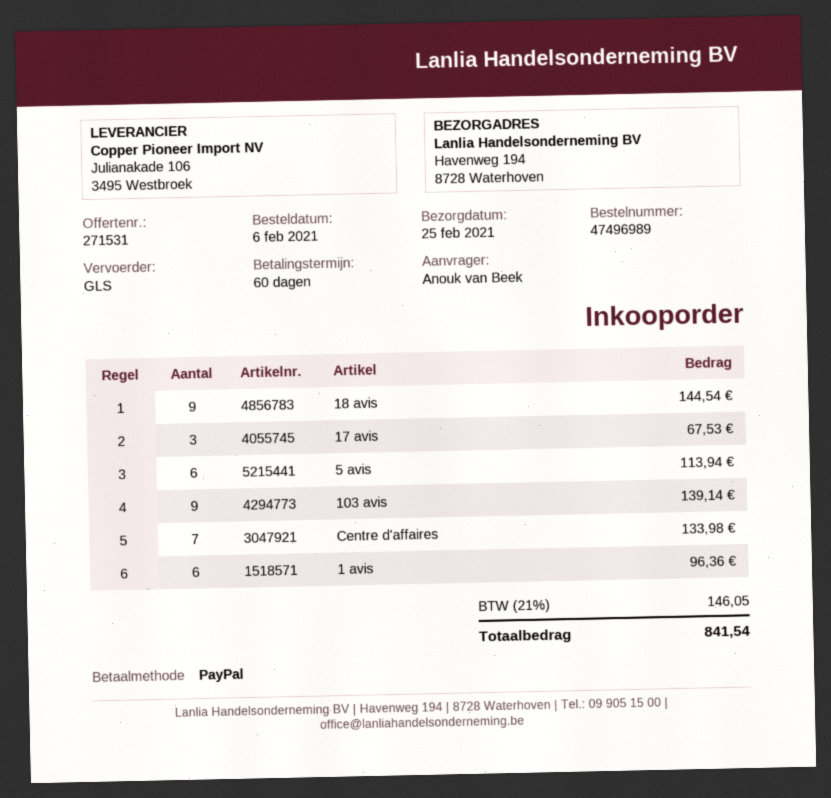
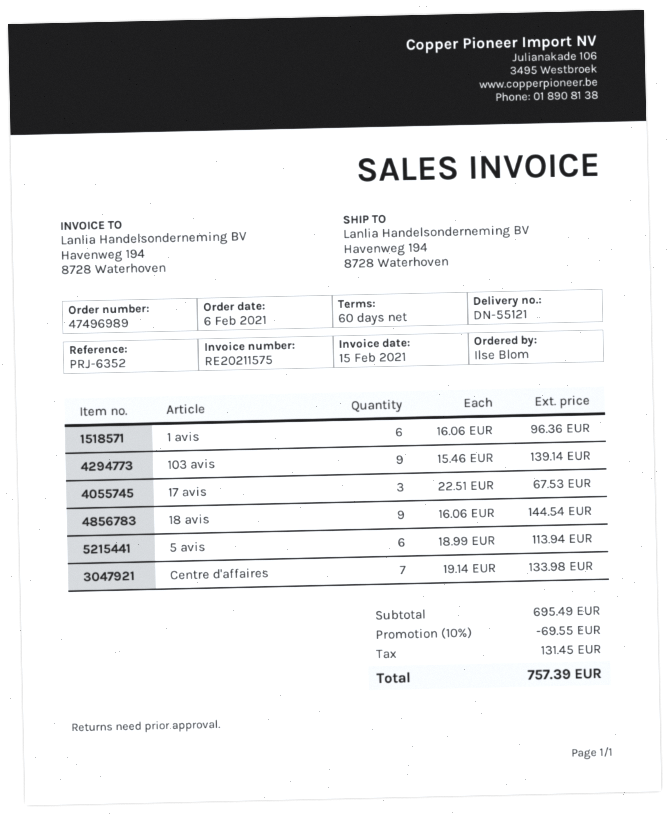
ordered by: Anouk van Beek -> Ilse Blom
discount: none -> 10% = 69.55
tax: 146.05 -> 131.45
total: 841.54 -> 757.39

